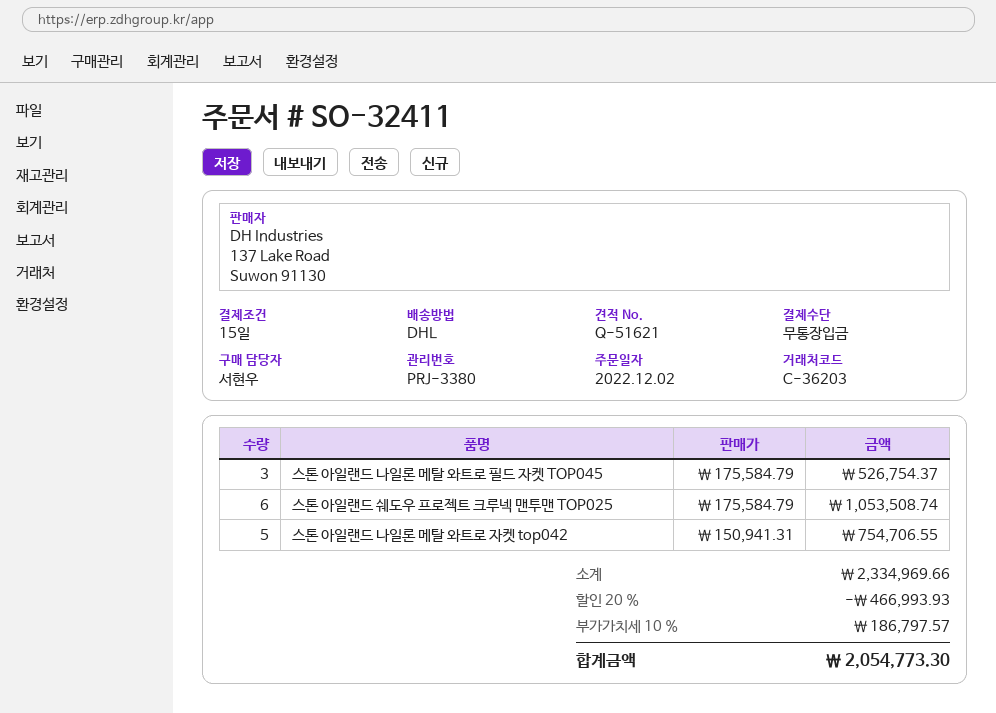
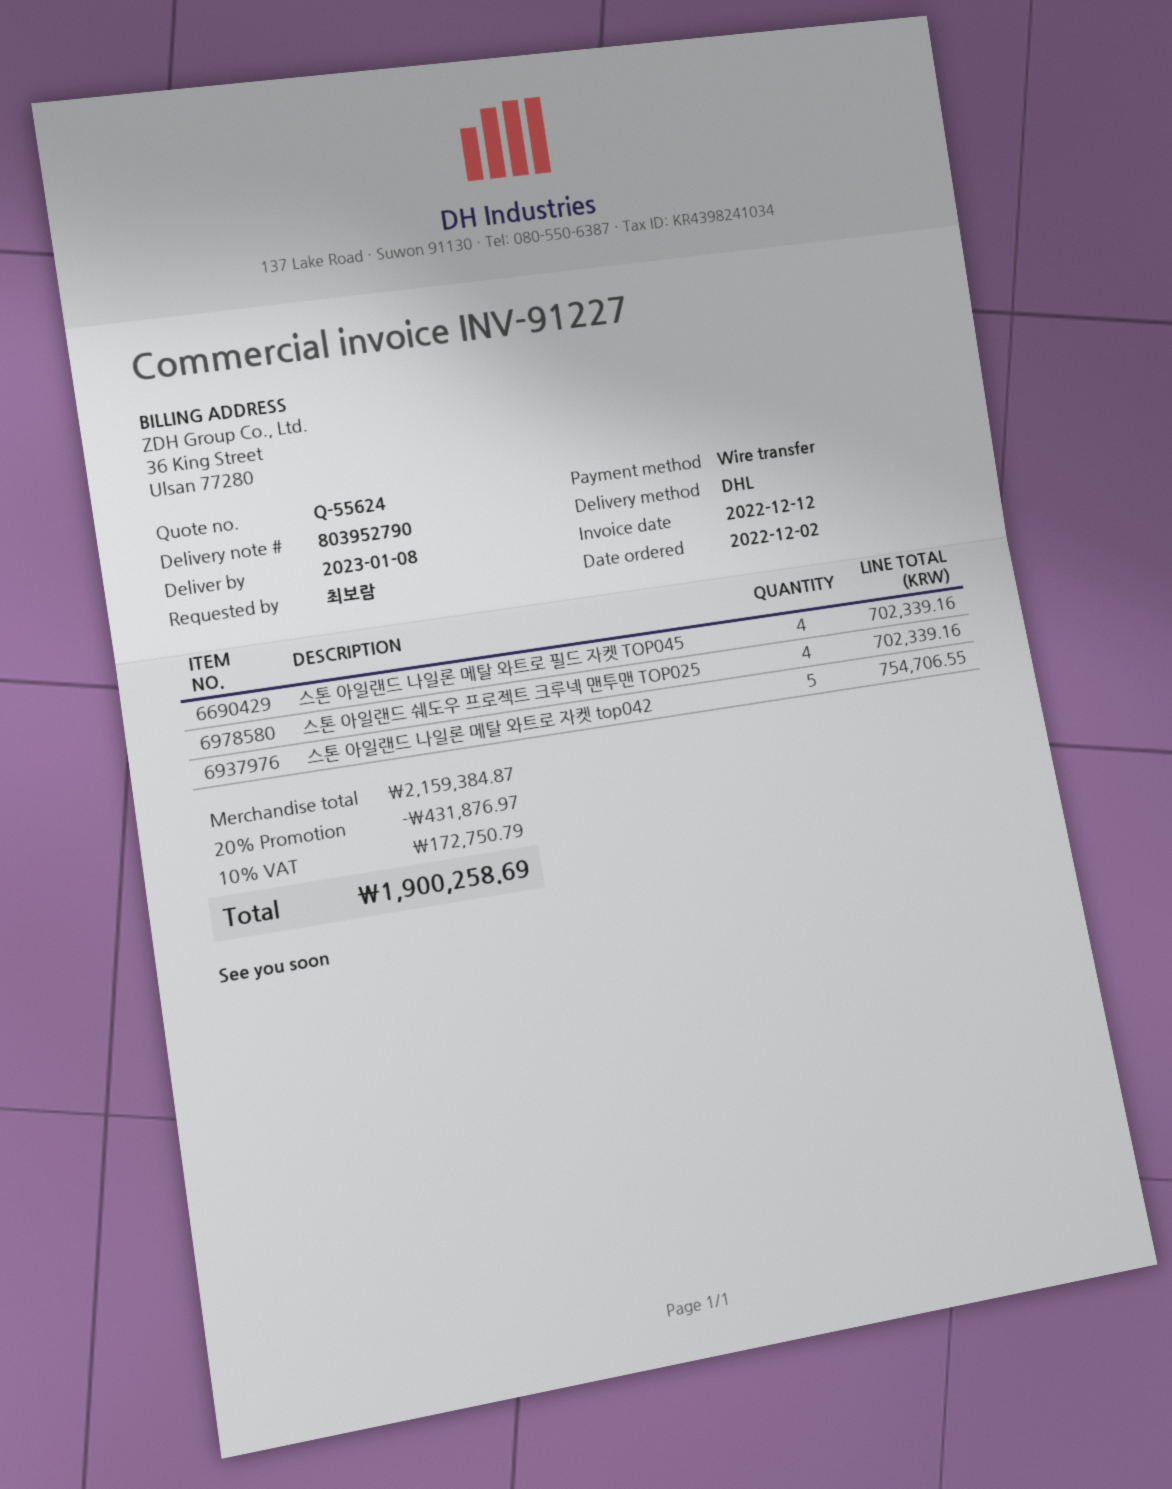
quote number: Q-51621 -> Q-55624
ordered by: 서현우 -> 최보람
스톤 아일랜드 나일론 메탈 와트로 필드 자켓 TOP045: 3 for 526754.37 -> 4 for 702339.16
스톤 아일랜드 쉐도우 프로젝트 크루넥 맨투맨 TOP025: 6 for 1053508.74 -> 4 for 702339.16
subtotal: 2334969.66 -> 2159384.87
discount: 20% = 466993.93 -> 20% = 431876.97
tax: 10% = 186797.57 -> 10% = 172750.79
total: 2054773.30 -> 1900258.69

